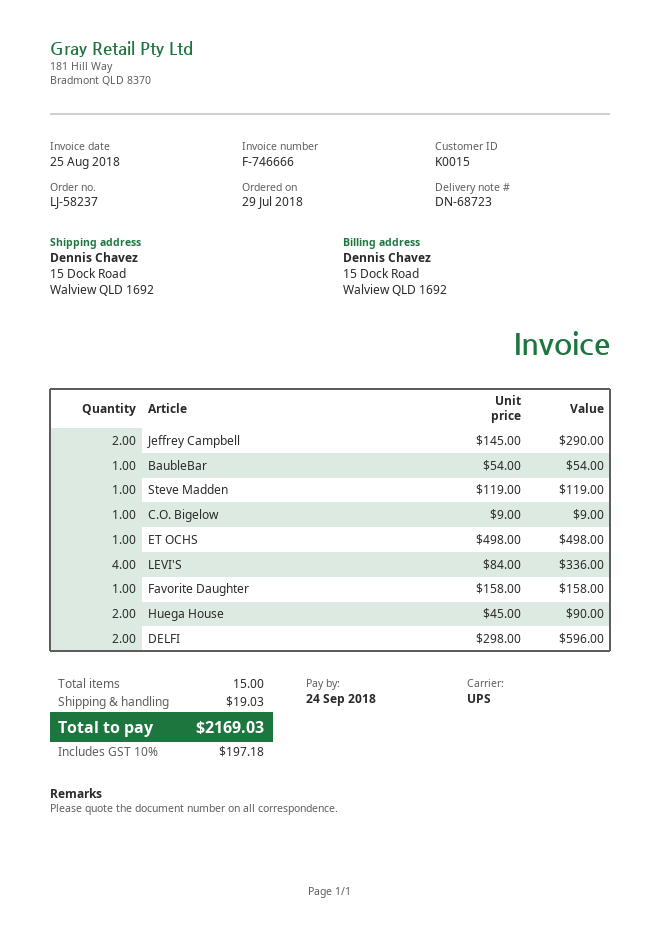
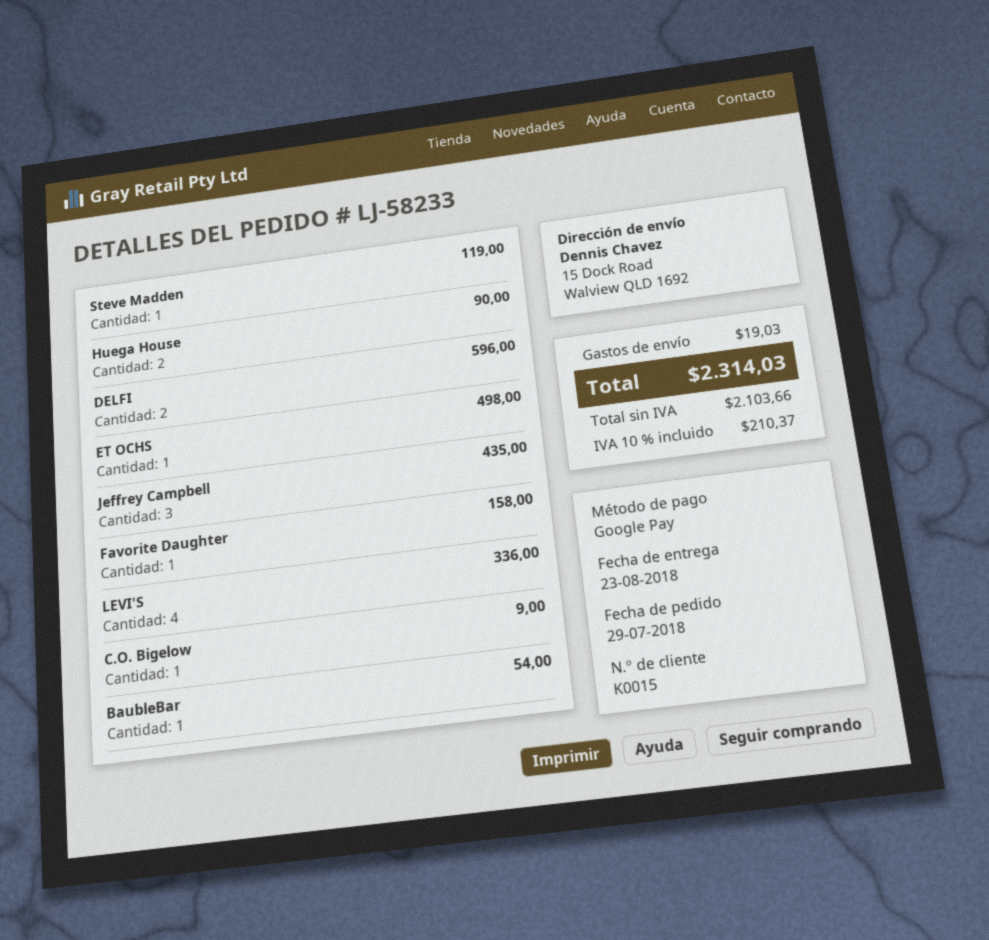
order number: LJ-58237 -> LJ-58233
Jeffrey Campbell: 2 for 290.00 -> 3 for 435.00
tax: 10% = 197.18 -> 10% = 210.37
total: 2169.03 -> 2314.03

